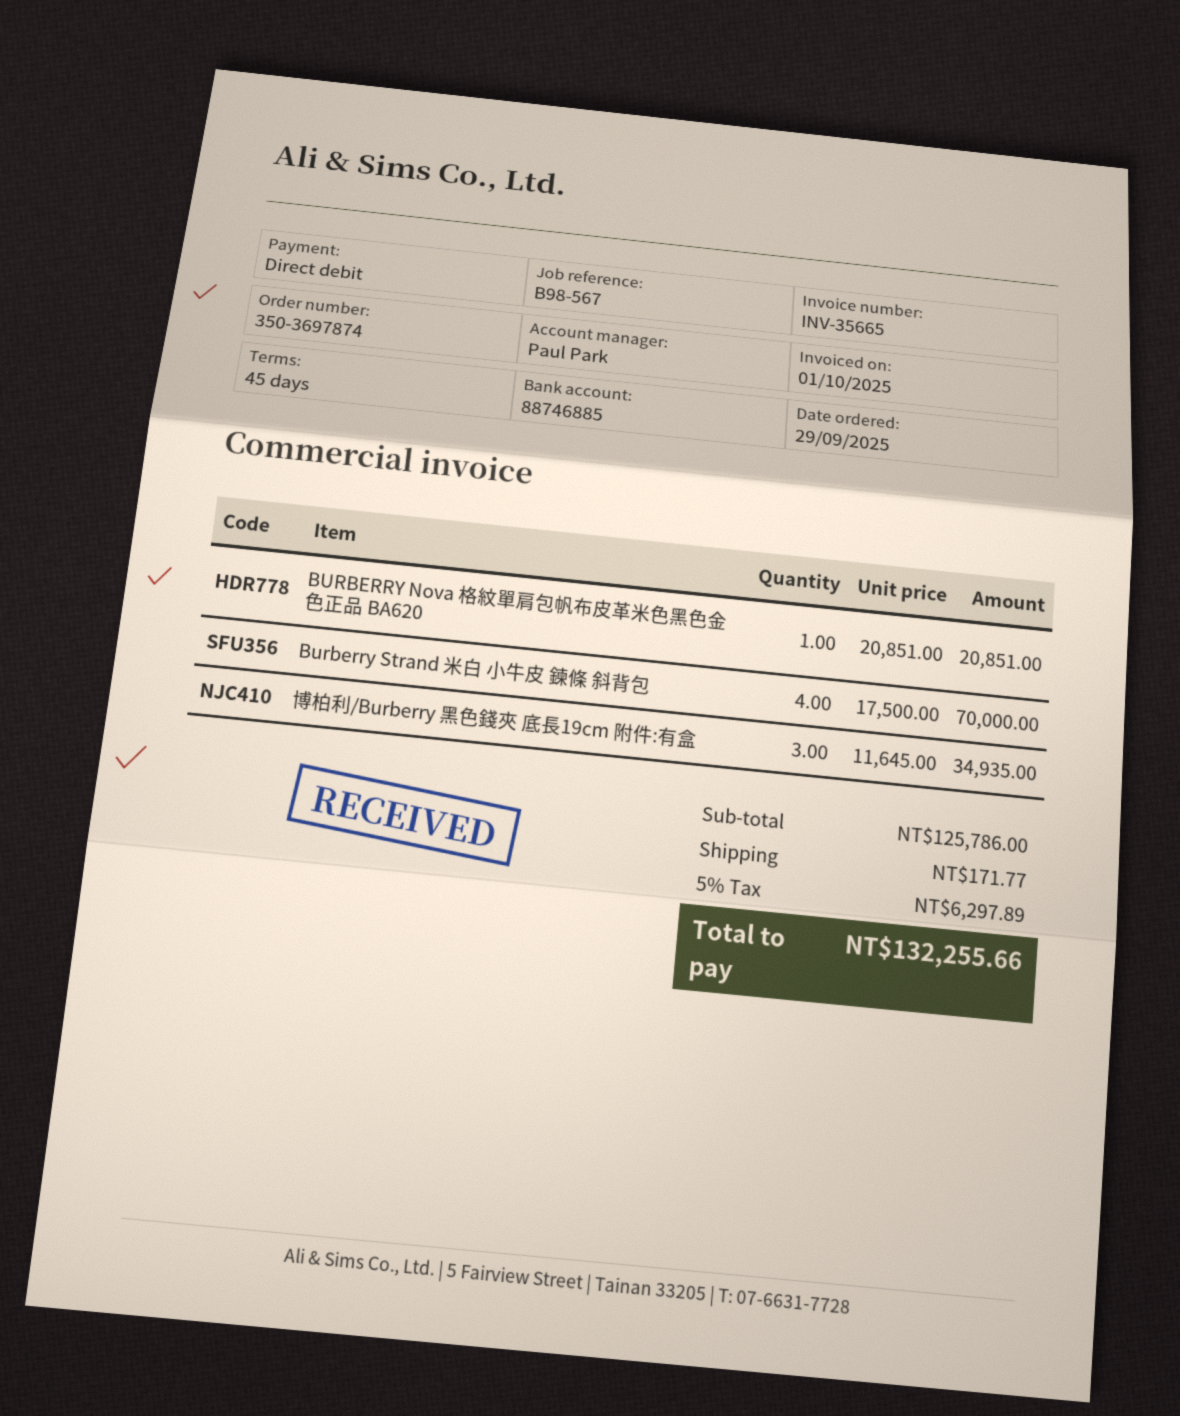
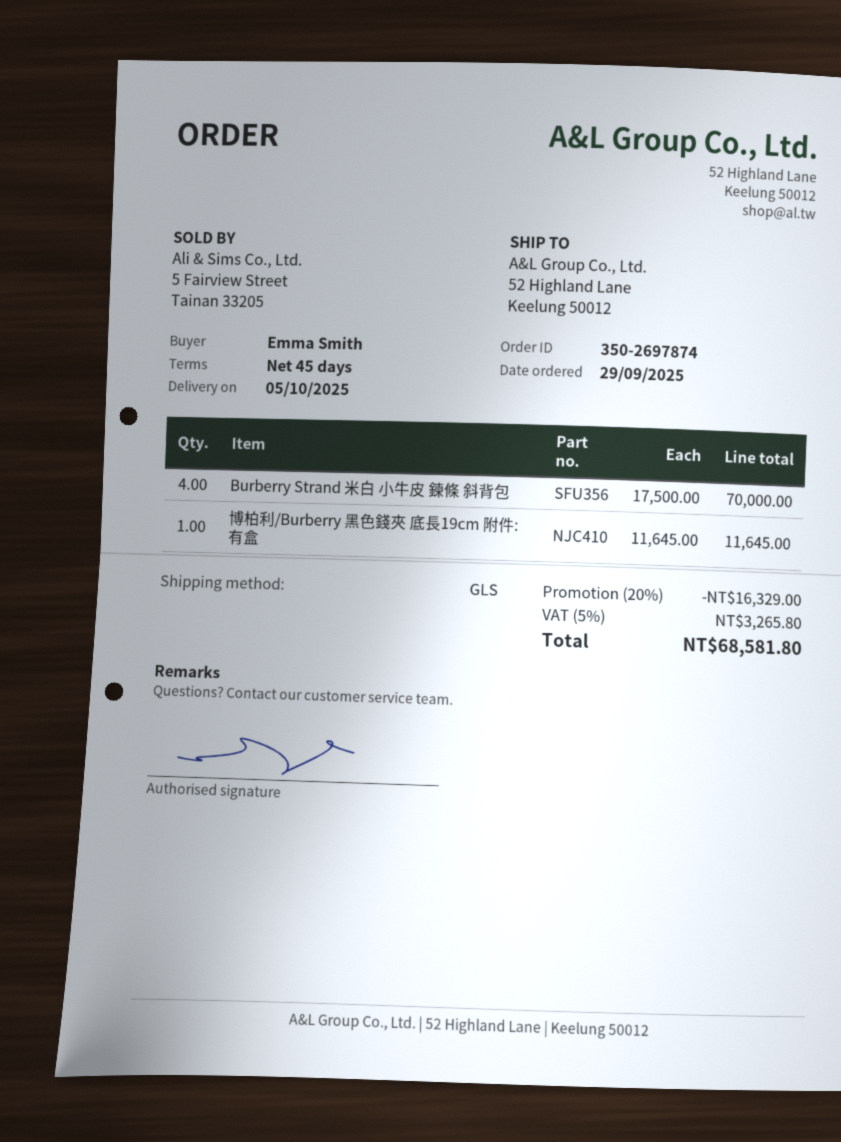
order number: 350-3697874 -> 350-2697874
BURBERRY Nova 格紋單肩包帆布皮革米色黑色金色正品 BA620: 1 x 20851.00 = 20851.00 -> none
博柏利/Burberry 黑色錢夾 底長19cm 附件:有盒: 3 x 11645.00 = 34935.00 -> 1 x 11645.00 = 11645.00
discount: none -> 20% = 16329.00
shipping: 171.77 -> none
tax: 5% = 6297.89 -> 5% = 3265.80
total: 132255.66 -> 68581.80

